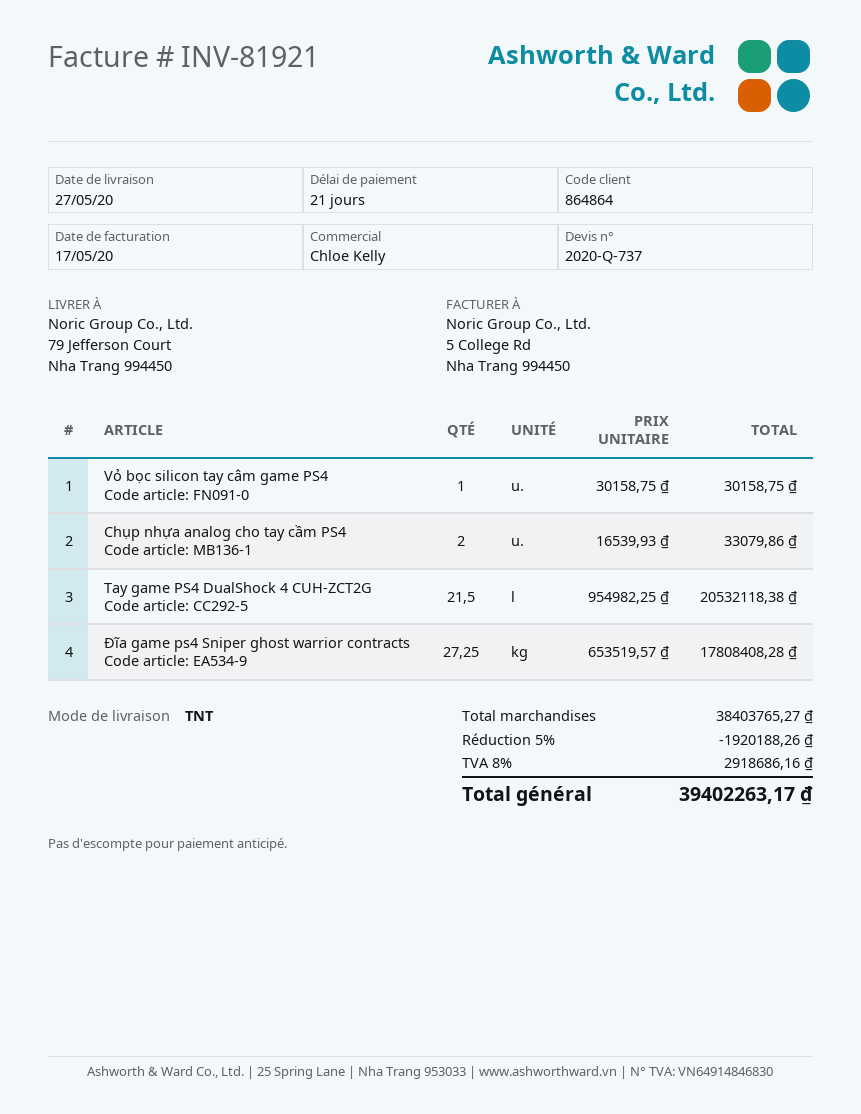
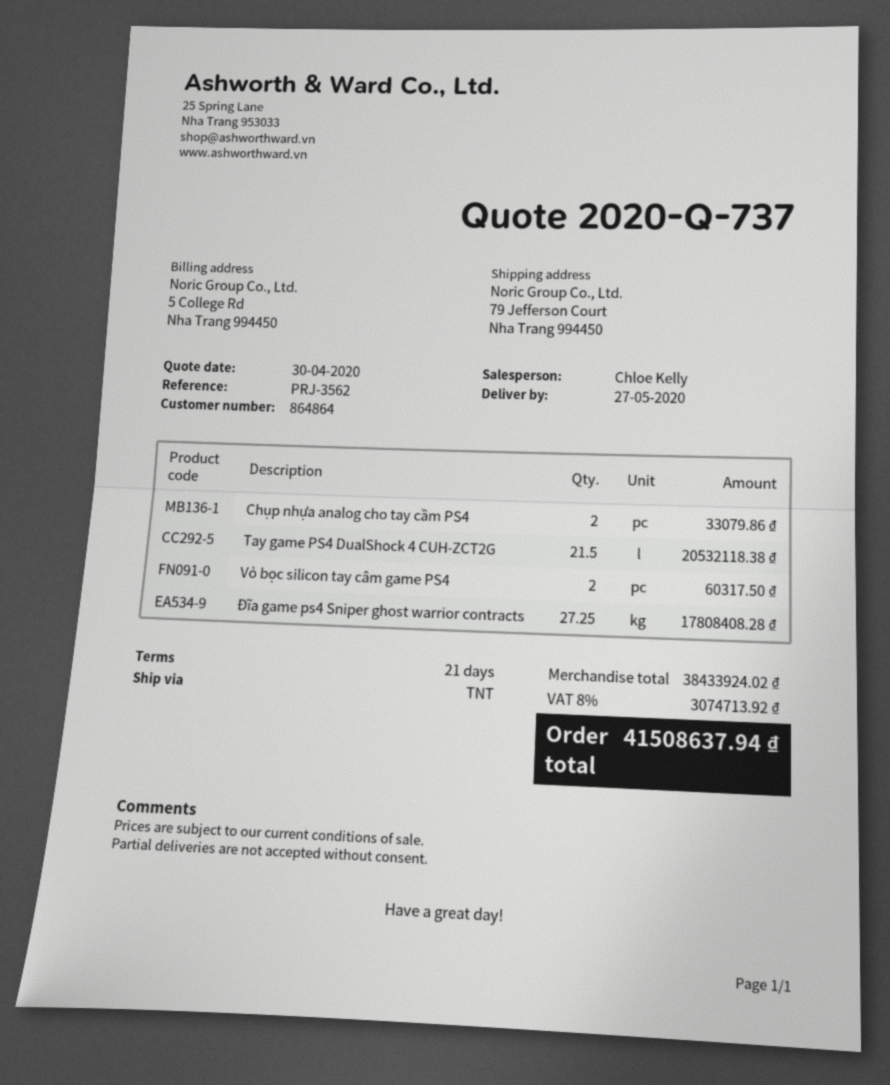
Vỏ bọc silicon tay câm game PS4: 1 for 30158.75 -> 2 for 60317.50
subtotal: 38403765.27 -> 38433924.02
discount: 5% = 1920188.26 -> none
tax: 8% = 2918686.16 -> 8% = 3074713.92
total: 39402263.17 -> 41508637.94

